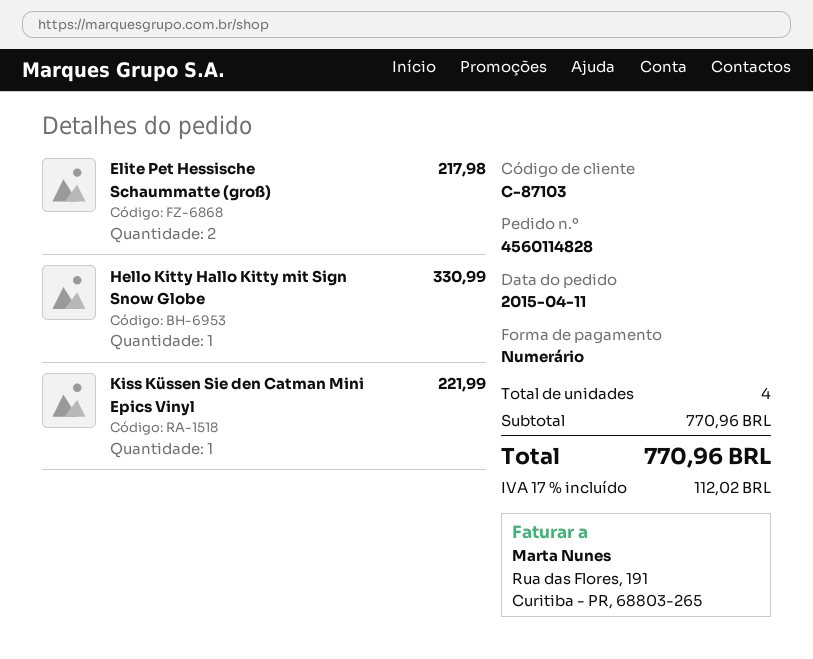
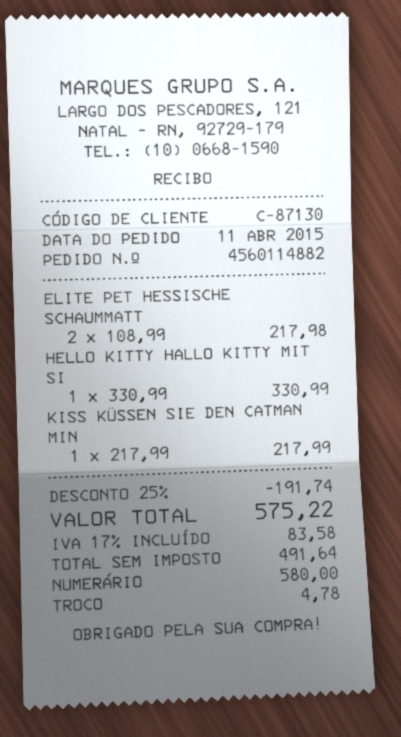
order number: 4560114828 -> 4560114882
customer number: C-87103 -> C-87130
Kiss Küssen Sie den Catman Mini Epics Vinyl: 1 for 221.99 -> 1 for 217.99
discount: none -> 25% = 191.74
tax: 17% = 112.02 -> 17% = 83.58
total: 770.96 -> 575.22

